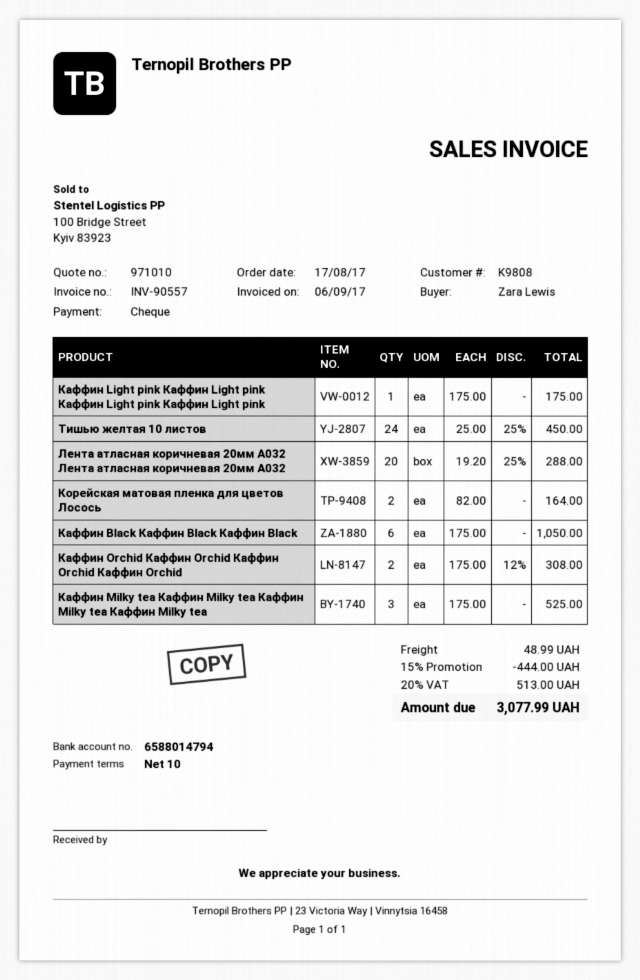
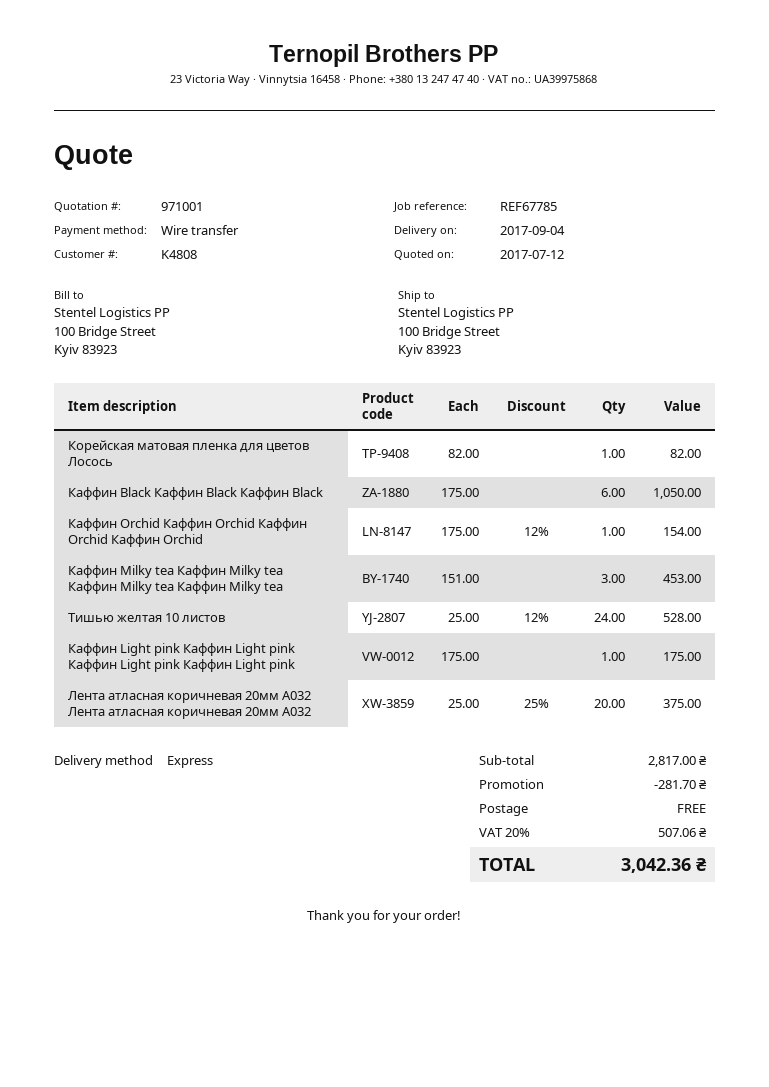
quote number: 971010 -> 971001
customer number: K9808 -> K4808
payment method: cheque -> bank transfer
Тишью желтая 10 листов: 24 x 25.00 - 25% = 450.00 -> 24 x 25.00 - 12% = 528.00
Лента атласная коричневая 20мм А032 Лента атласная коричневая 20мм А032: 20 x 19.20 - 25% = 288.00 -> 20 x 25.00 - 25% = 375.00
Корейская матовая пленка для цветов Лосось: 2 x 82.00 = 164.00 -> 1 x 82.00 = 82.00
Каффин Orchid Каффин Orchid Каффин Orchid Каффин Orchid: 2 x 175.00 - 12% = 308.00 -> 1 x 175.00 - 12% = 154.00
Каффин Milky tea Каффин Milky tea Каффин Milky tea Каффин Milky tea: 3 x 175.00 = 525.00 -> 3 x 151.00 = 453.00
discount: 444.00 -> 281.70
shipping: 48.99 -> 0.00
tax: 20% = 513.00 -> 20% = 507.06
total: 3077.99 -> 3042.36

